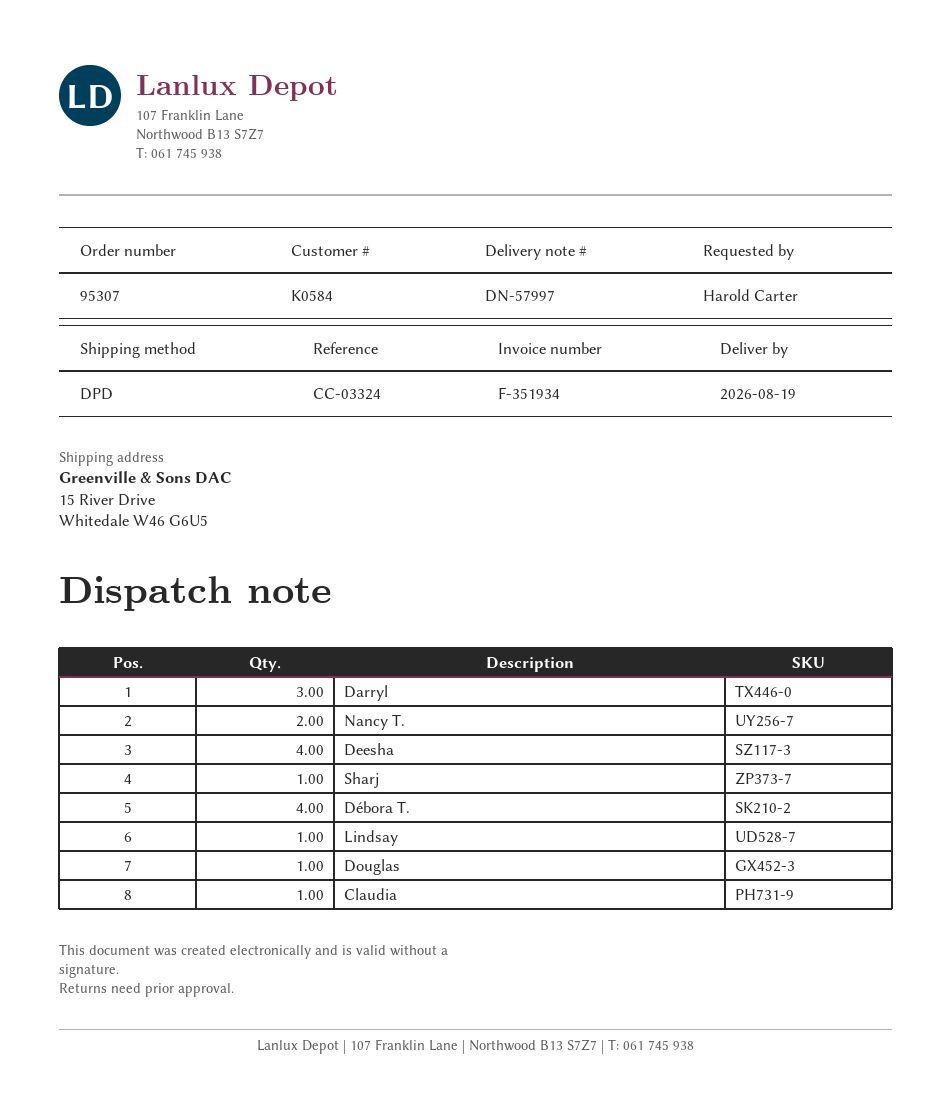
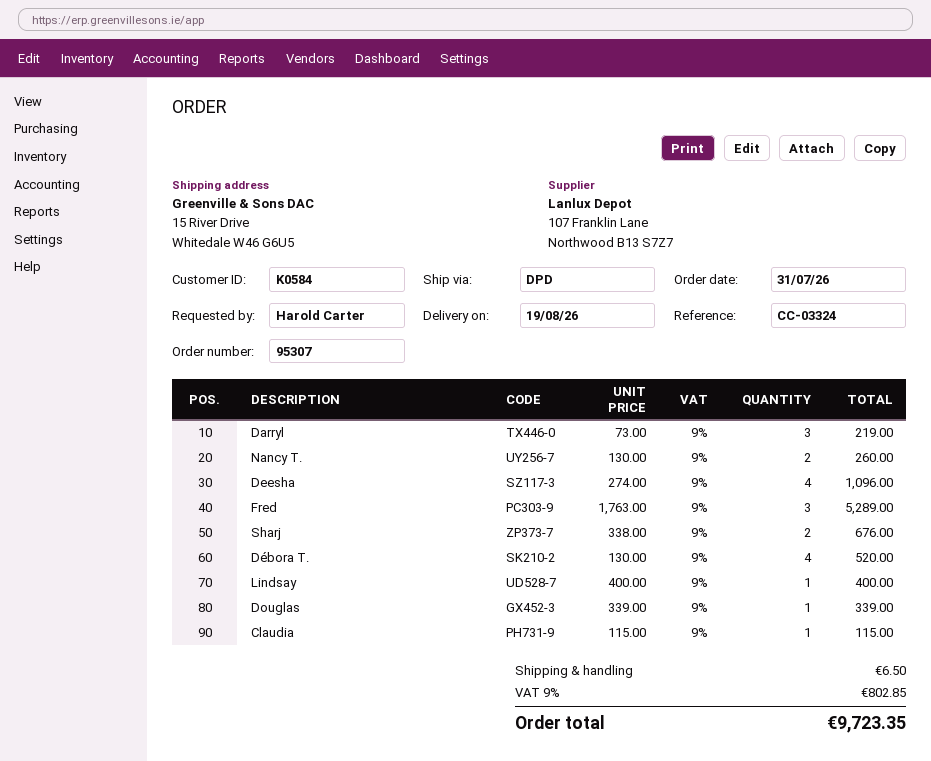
Sharj: 1 -> 2
Fred: none -> 3

